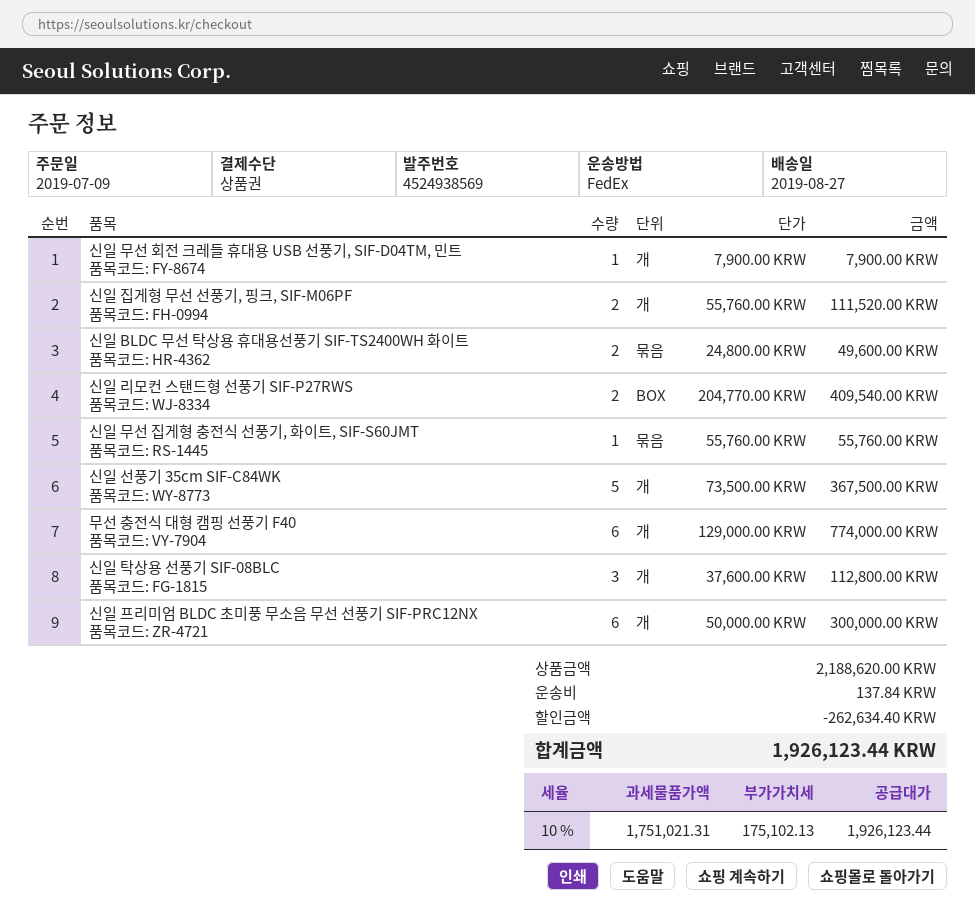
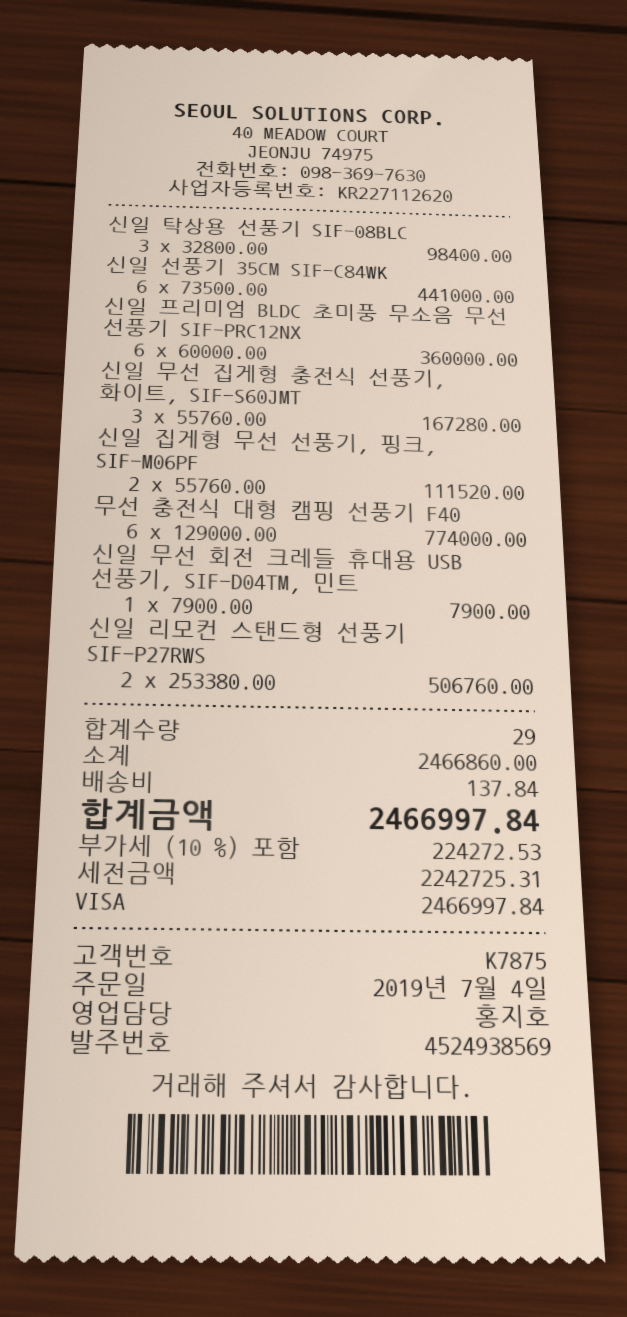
order date: 2019-07-09 -> 2019-07-04
payment method: gift card -> Visa
신일 BLDC 무선 탁상용 휴대용선풍기 SIF-TS2400WH 화이트: 2 x 24800.00 = 49600.00 -> none
신일 리모컨 스탠드형 선풍기 SIF-P27RWS: 2 x 204770.00 = 409540.00 -> 2 x 253380.00 = 506760.00
신일 무선 집게형 충전식 선풍기, 화이트, SIF-S60JMT: 1 x 55760.00 = 55760.00 -> 3 x 55760.00 = 167280.00
신일 선풍기 35cm SIF-C84WK: 5 x 73500.00 = 367500.00 -> 6 x 73500.00 = 441000.00
신일 탁상용 선풍기 SIF-08BLC: 3 x 37600.00 = 112800.00 -> 3 x 32800.00 = 98400.00
신일 프리미엄 BLDC 초미풍 무소음 무선 선풍기 SIF-PRC12NX: 6 x 50000.00 = 300000.00 -> 6 x 60000.00 = 360000.00
subtotal: 2188620.00 -> 2466860.00
discount: 262634.40 -> none
net: 1751021.31 -> 2242725.31
tax: 10% = 175102.13 -> 10% = 224272.53
total: 1926123.44 -> 2466997.84

